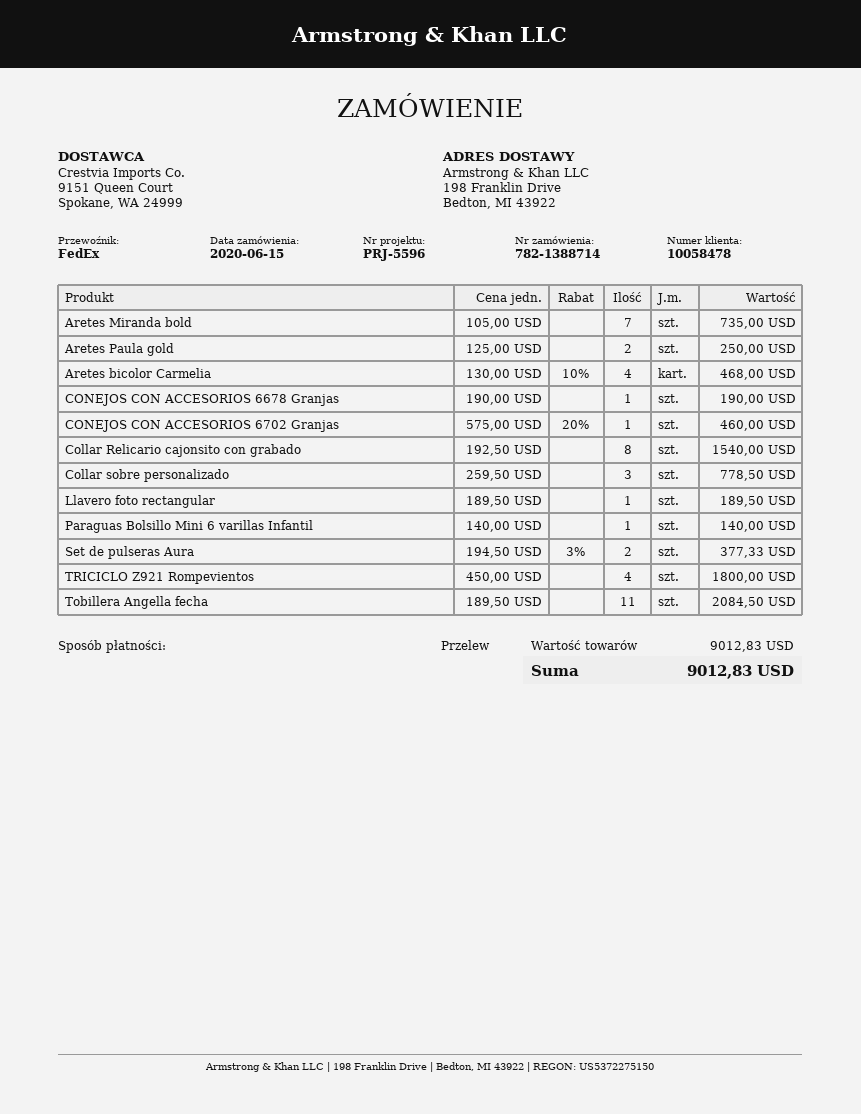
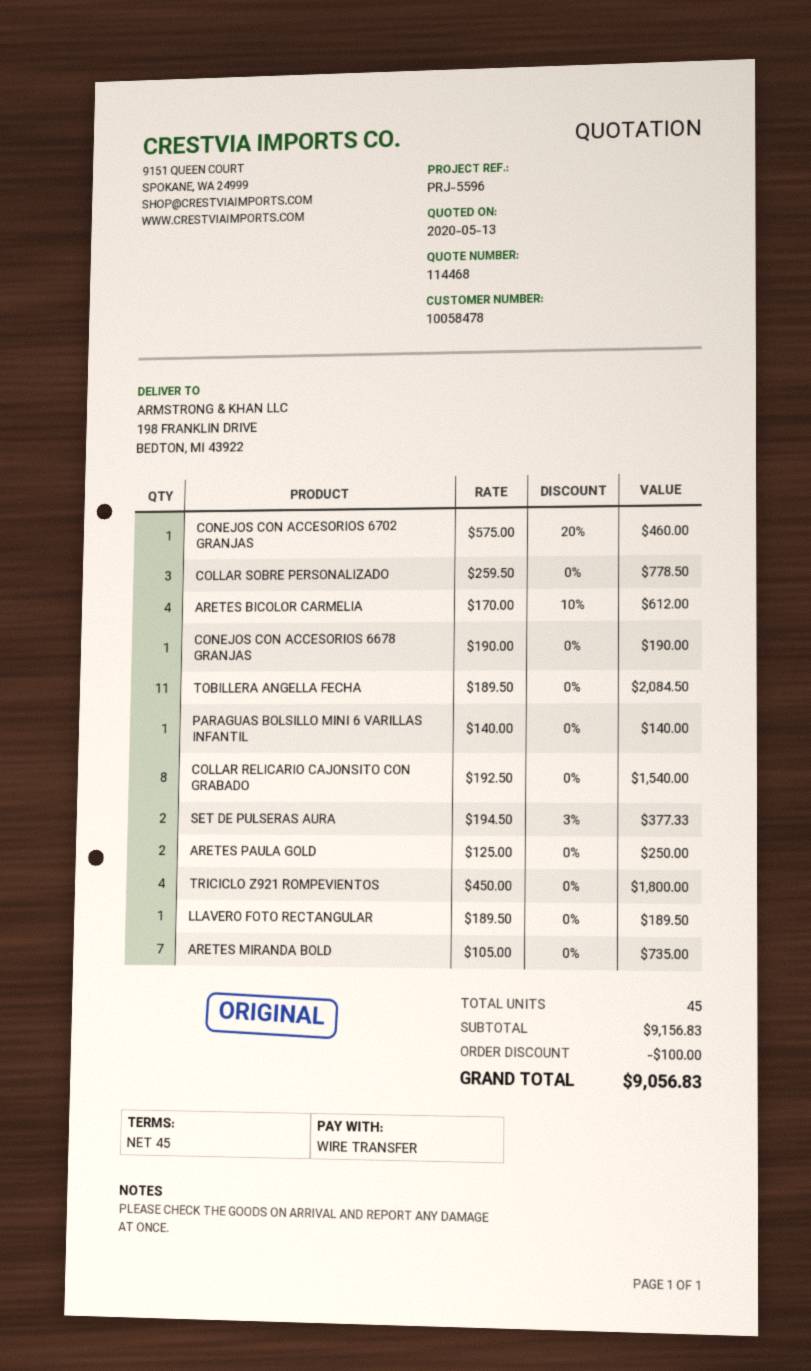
Aretes bicolor Carmelia: 4 x 130.00 - 10% = 468.00 -> 4 x 170.00 - 10% = 612.00
subtotal: 9012.83 -> 9156.83
discount: none -> 100.00
total: 9012.83 -> 9056.83

